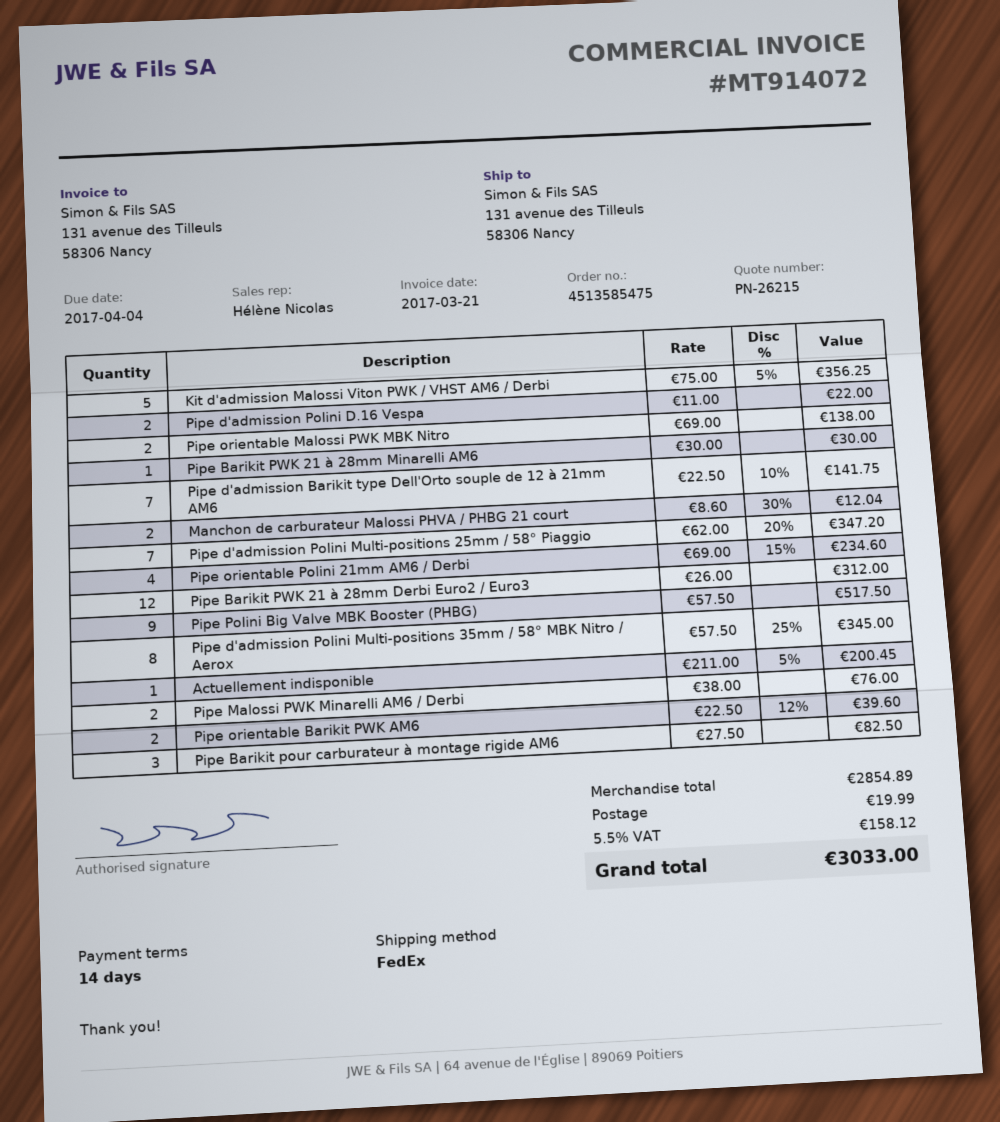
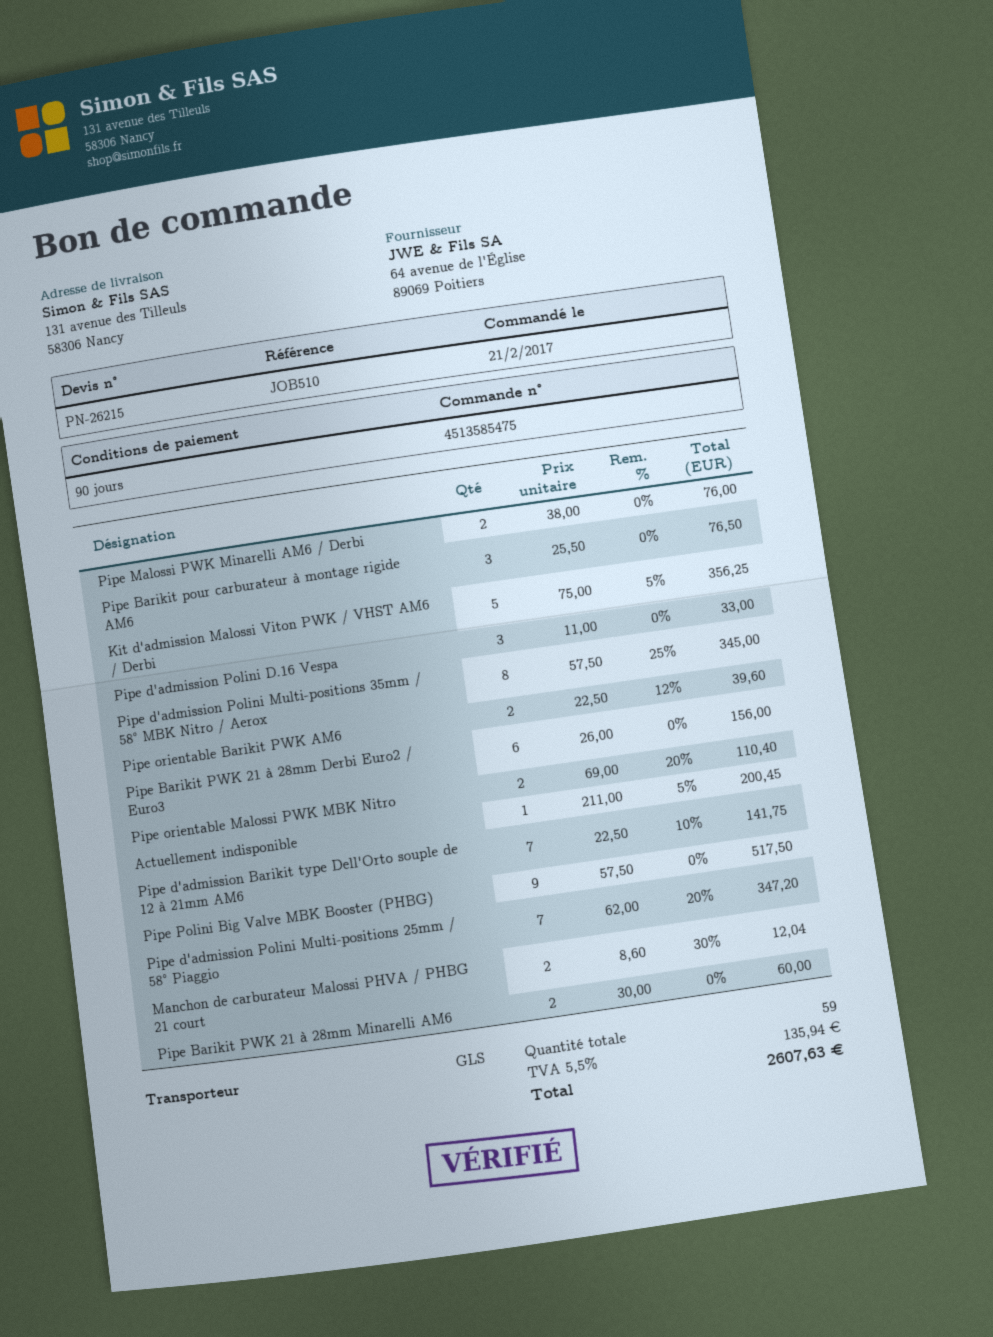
payment terms: 14 days -> 90 days
shipping method: FedEx -> GLS
Pipe d'admission Polini D.16 Vespa: 2 x 11.00 = 22.00 -> 3 x 11.00 = 33.00
Pipe orientable Malossi PWK MBK Nitro: 2 x 69.00 = 138.00 -> 2 x 69.00 - 20% = 110.40
Pipe Barikit PWK 21 à 28mm Minarelli AM6: 1 x 30.00 = 30.00 -> 2 x 30.00 = 60.00
Pipe orientable Polini 21mm AM6 / Derbi: 4 x 69.00 - 15% = 234.60 -> none
Pipe Barikit PWK 21 à 28mm Derbi Euro2 / Euro3: 12 x 26.00 = 312.00 -> 6 x 26.00 = 156.00
Pipe Barikit pour carburateur à montage rigide AM6: 3 x 27.50 = 82.50 -> 3 x 25.50 = 76.50
shipping: 19.99 -> none
tax: 5.5% = 158.12 -> 5.5% = 135.94
total: 3033.00 -> 2607.63

